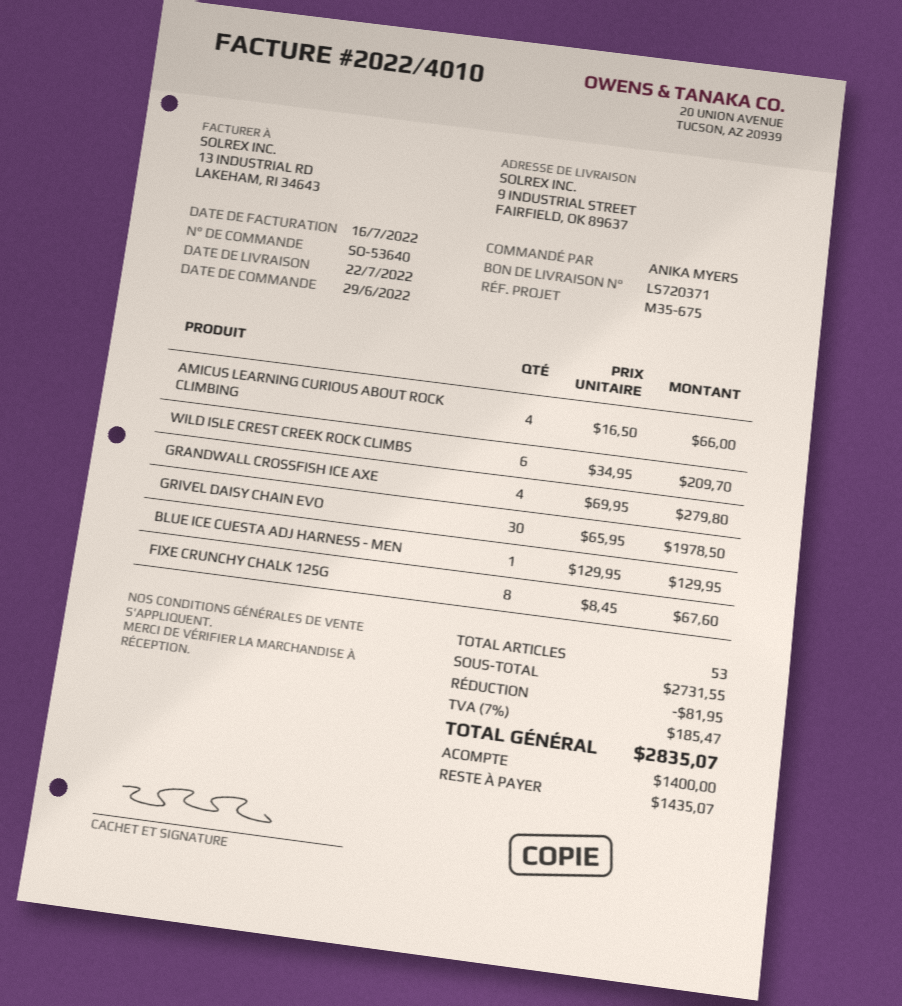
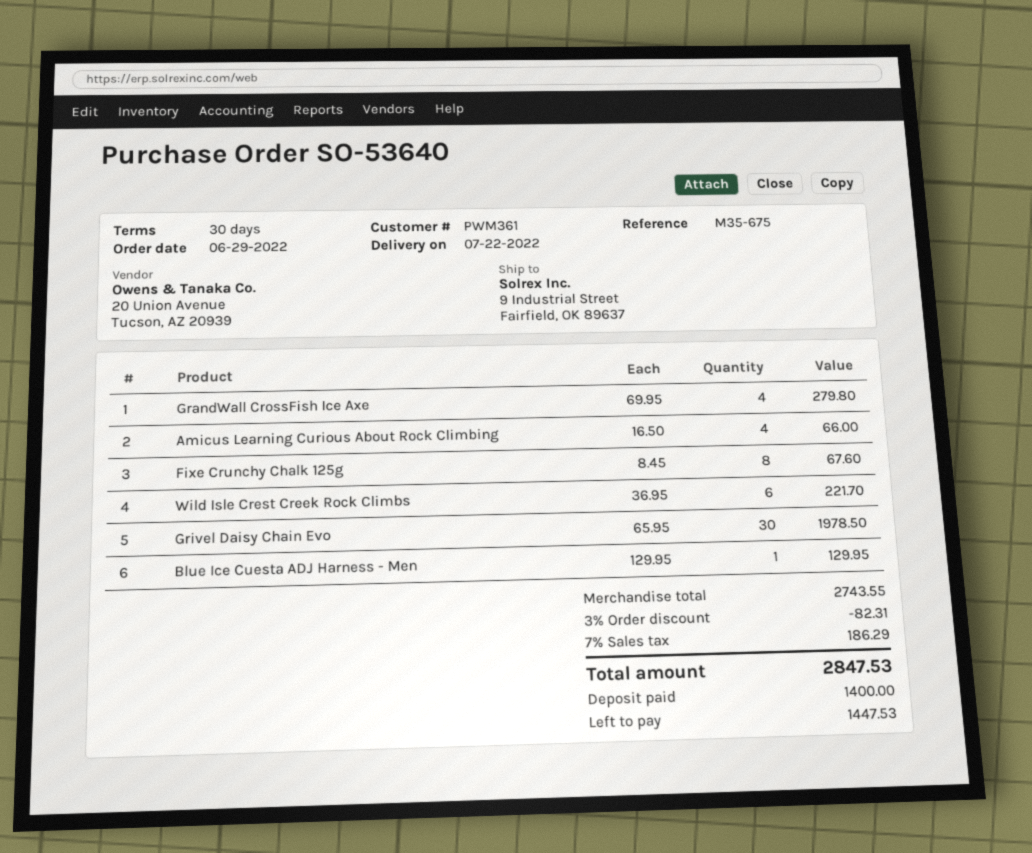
WILD ISLE CREST CREEK ROCK CLIMBS: 6 x 34.95 = 209.70 -> 6 x 36.95 = 221.70
subtotal: 2731.55 -> 2743.55
discount: 81.95 -> 82.31
tax: 7% = 185.47 -> 7% = 186.29
total: 2835.07 -> 2847.53
balance: 1435.07 -> 1447.53

